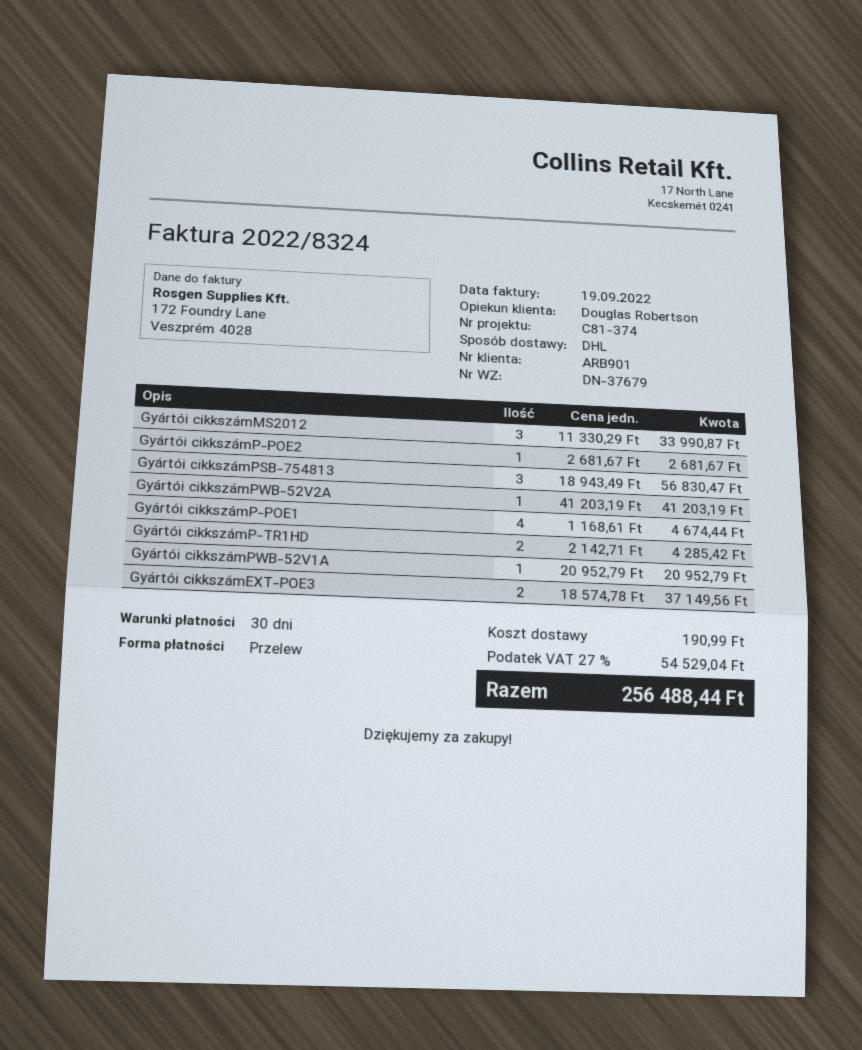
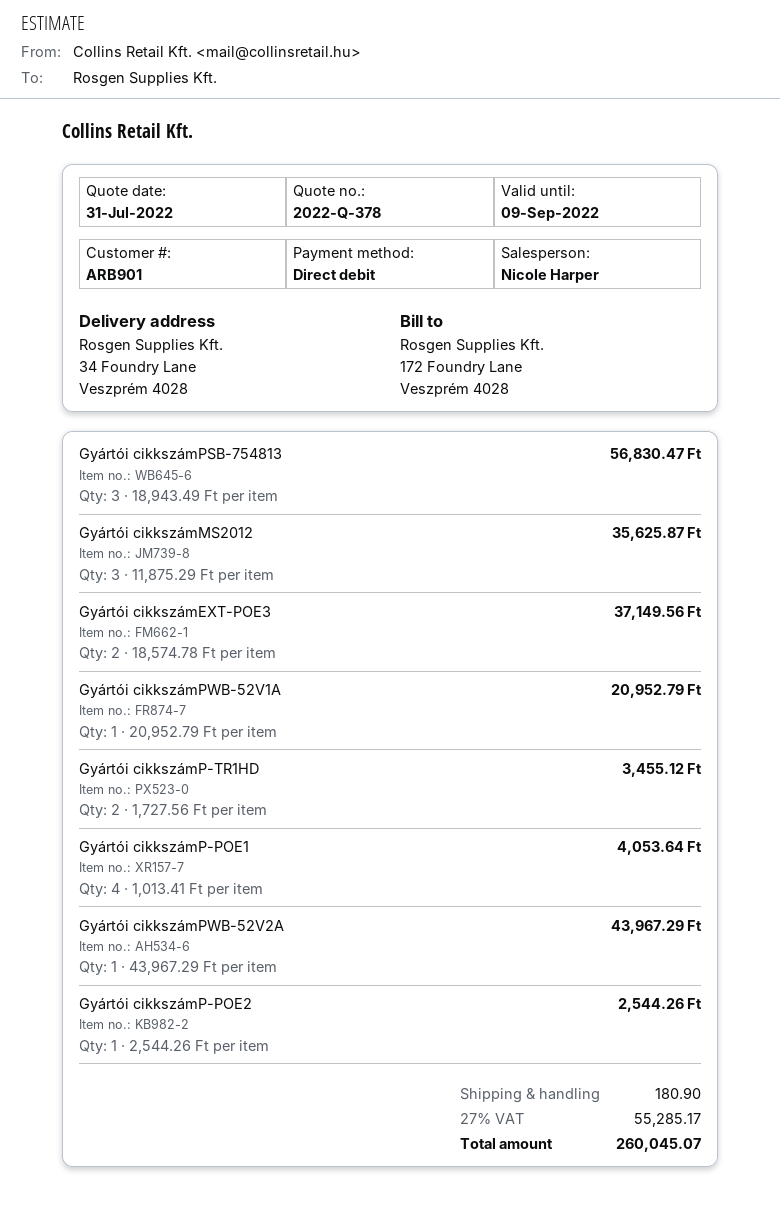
sales rep: Douglas Robertson -> Nicole Harper
payment method: bank transfer -> direct debit
Gyártói cikkszámMS2012: 3 x 11330.29 = 33990.87 -> 3 x 11875.29 = 35625.87
Gyártói cikkszámP-POE2: 1 x 2681.67 = 2681.67 -> 1 x 2544.26 = 2544.26
Gyártói cikkszámPWB-52V2A: 1 x 41203.19 = 41203.19 -> 1 x 43967.29 = 43967.29
Gyártói cikkszámP-POE1: 4 x 1168.61 = 4674.44 -> 4 x 1013.41 = 4053.64
Gyártói cikkszámP-TR1HD: 2 x 2142.71 = 4285.42 -> 2 x 1727.56 = 3455.12
shipping: 190.99 -> 180.90
tax: 27% = 54529.04 -> 27% = 55285.17
total: 256488.44 -> 260045.07

